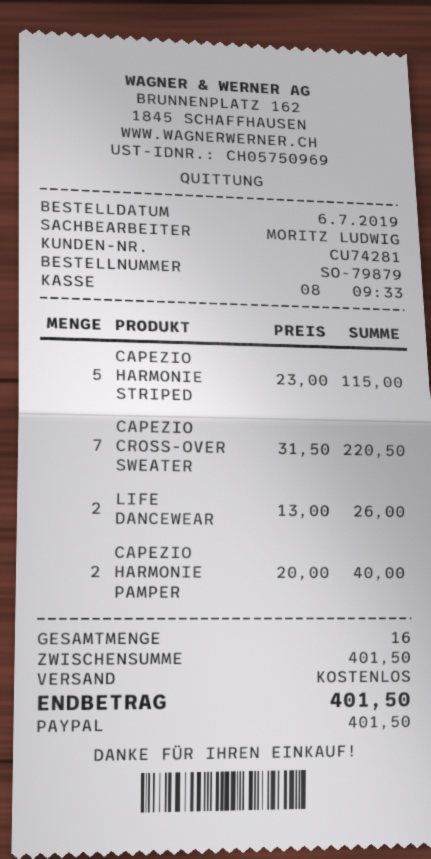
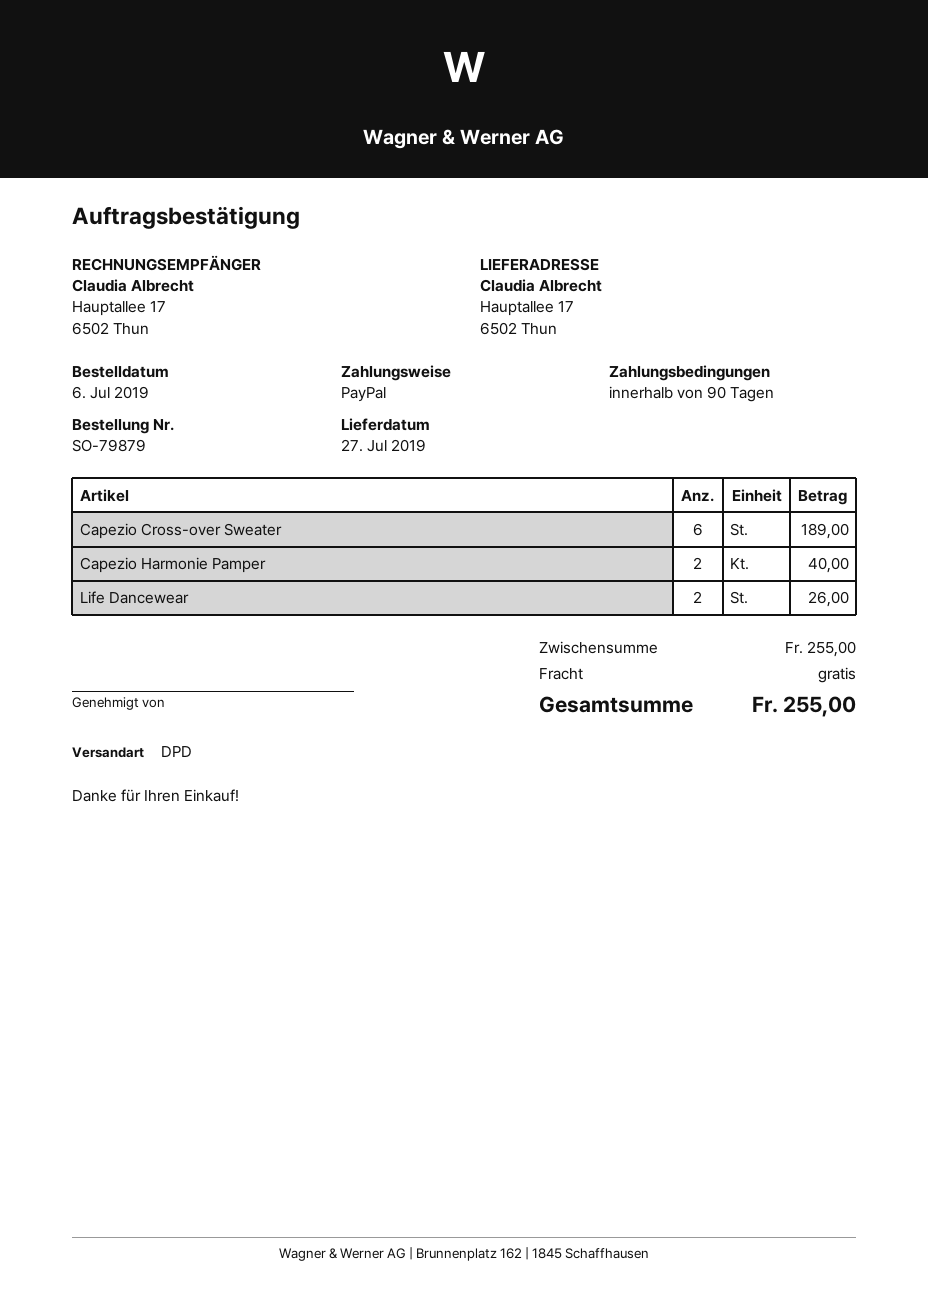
CAPEZIO HARMONIE STRIPED: 5 for 115.00 -> none
CAPEZIO CROSS-OVER SWEATER: 7 for 220.50 -> 6 for 189.00
subtotal: 401.50 -> 255.00
total: 401.50 -> 255.00

